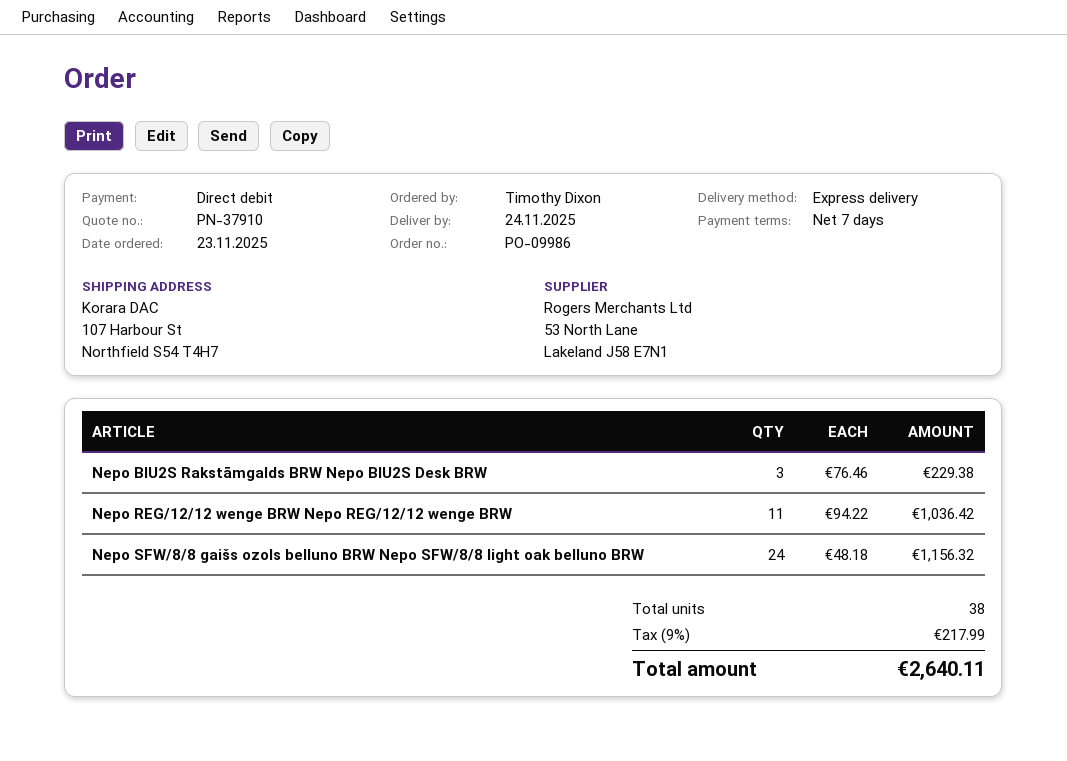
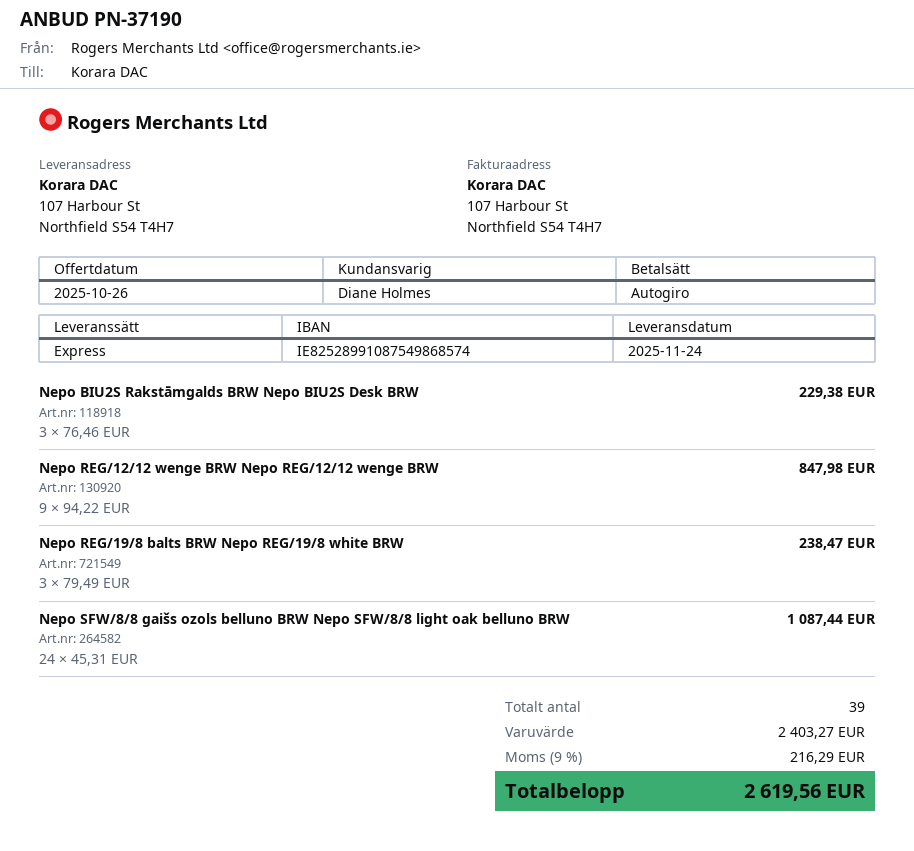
quote number: PN-37910 -> PN-37190
Nepo REG/12/12 wenge BRW Nepo REG/12/12 wenge BRW: 11 x 94.22 = 1036.42 -> 9 x 94.22 = 847.98
Nepo SFW/8/8 gaišs ozols belluno BRW Nepo SFW/8/8 light oak belluno BRW: 24 x 48.18 = 1156.32 -> 24 x 45.31 = 1087.44
Nepo REG/19/8 balts BRW Nepo REG/19/8 white BRW: none -> 3 x 79.49 = 238.47
total quantity: 38 -> 39
tax: 9% = 217.99 -> 9% = 216.29
total: 2640.11 -> 2619.56

